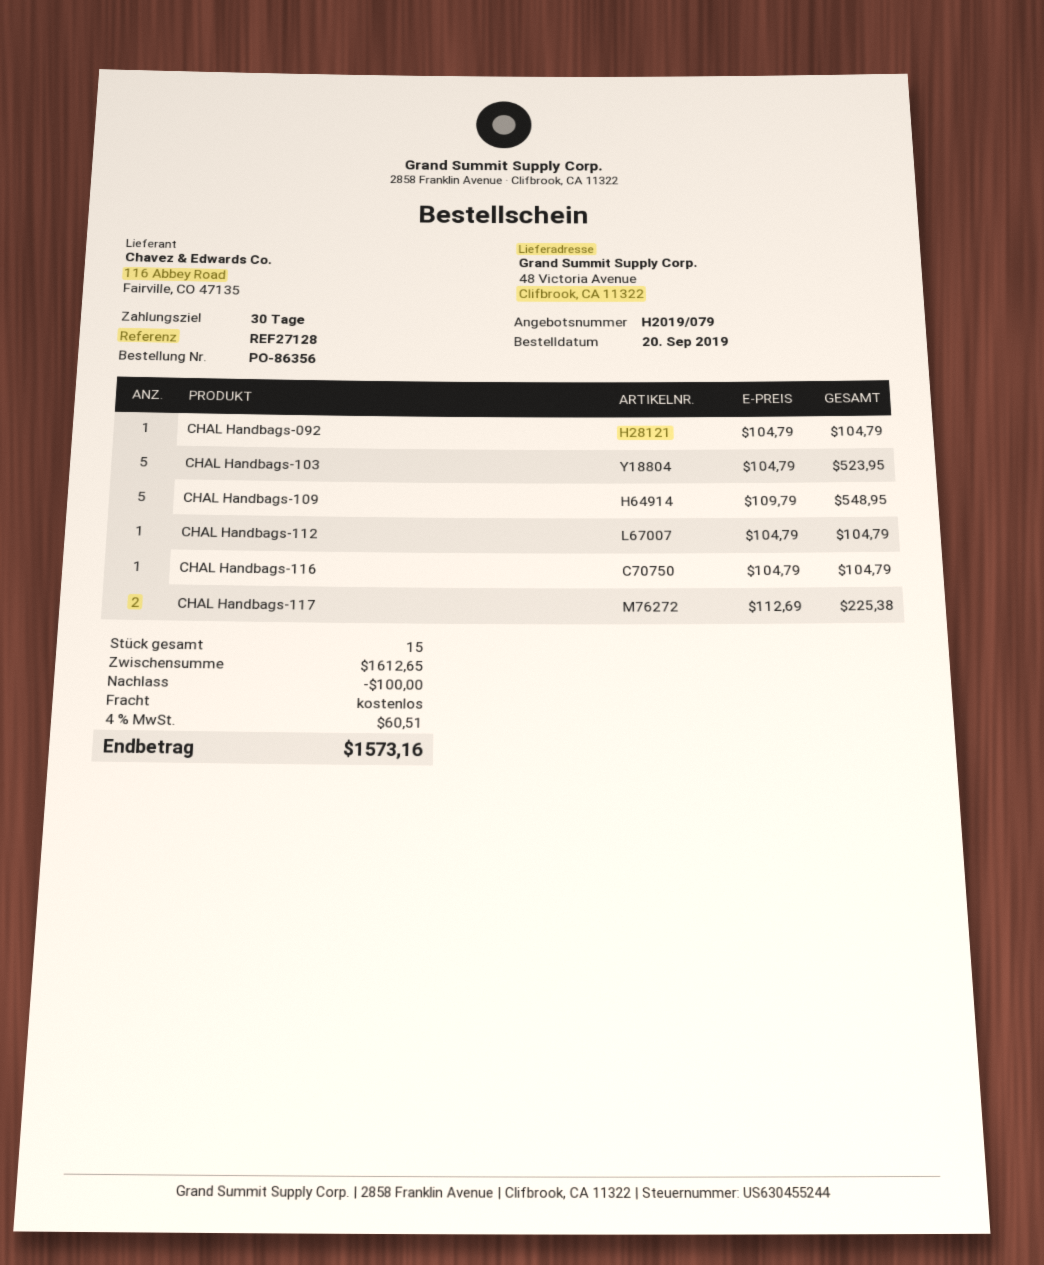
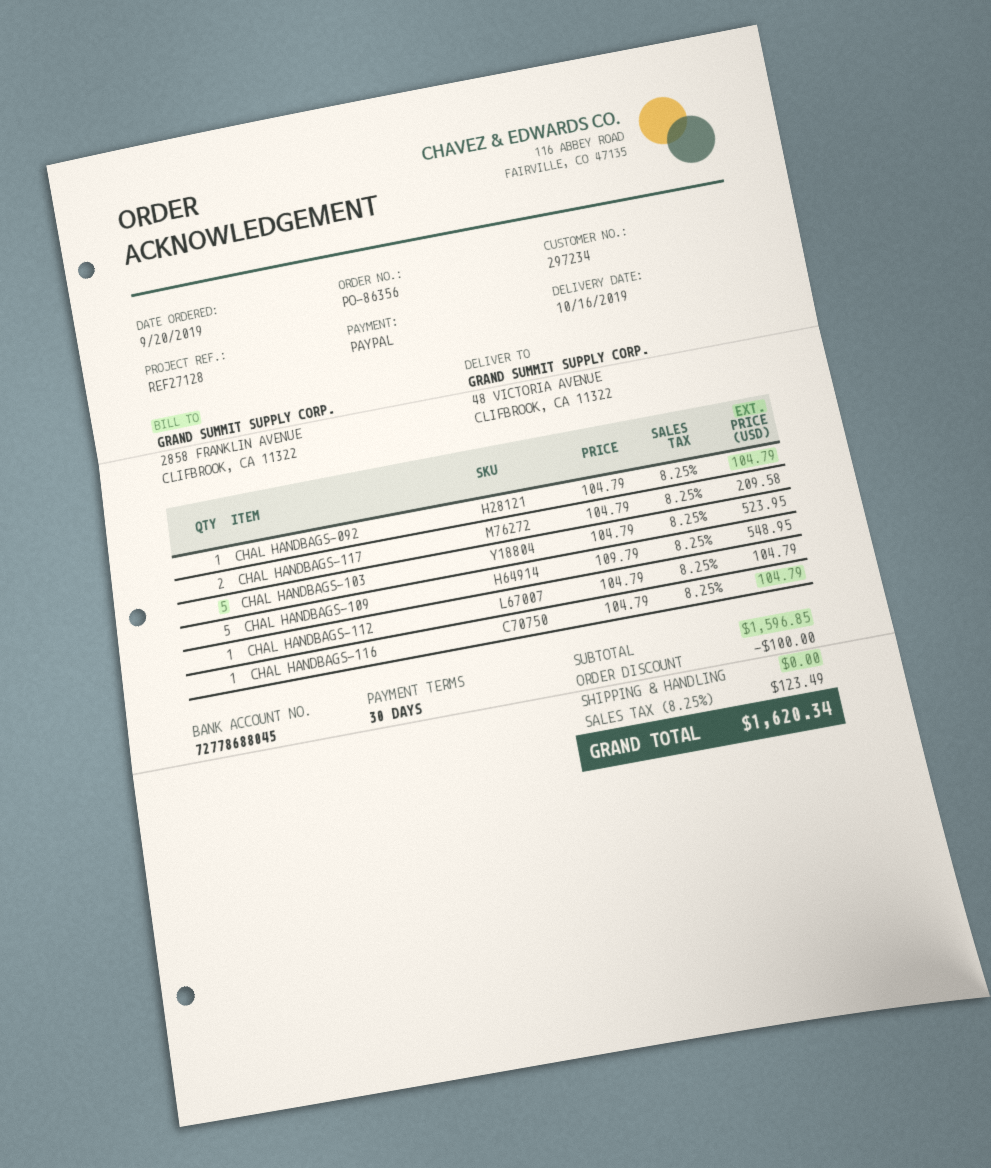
CHAL Handbags-117: 2 x 112.69 = 225.38 -> 2 x 104.79 = 209.58
subtotal: 1612.65 -> 1596.85
tax: 4% = 60.51 -> 8.25% = 123.49
total: 1573.16 -> 1620.34

